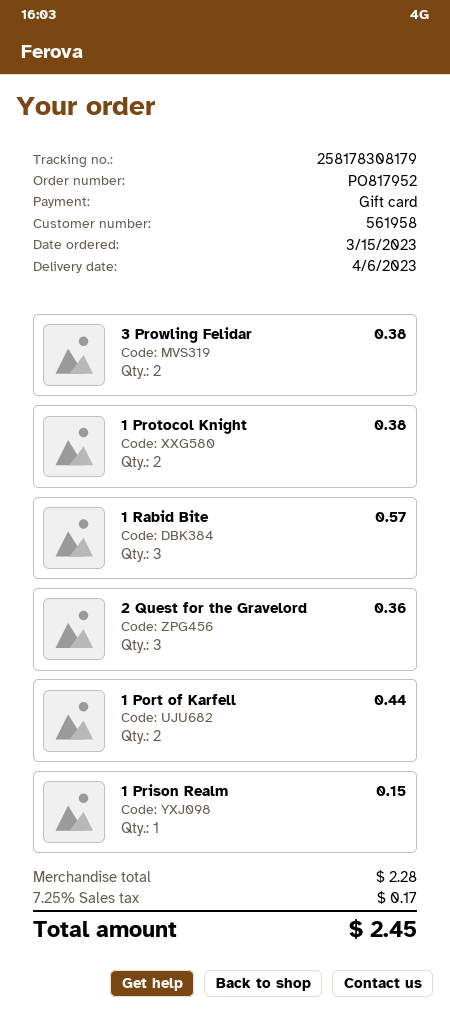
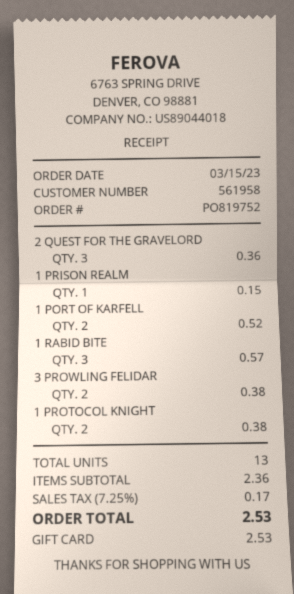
order number: PO817952 -> PO819752
1 Port of Karfell: 2 for 0.44 -> 2 for 0.52
subtotal: 2.28 -> 2.36
total: 2.45 -> 2.53

